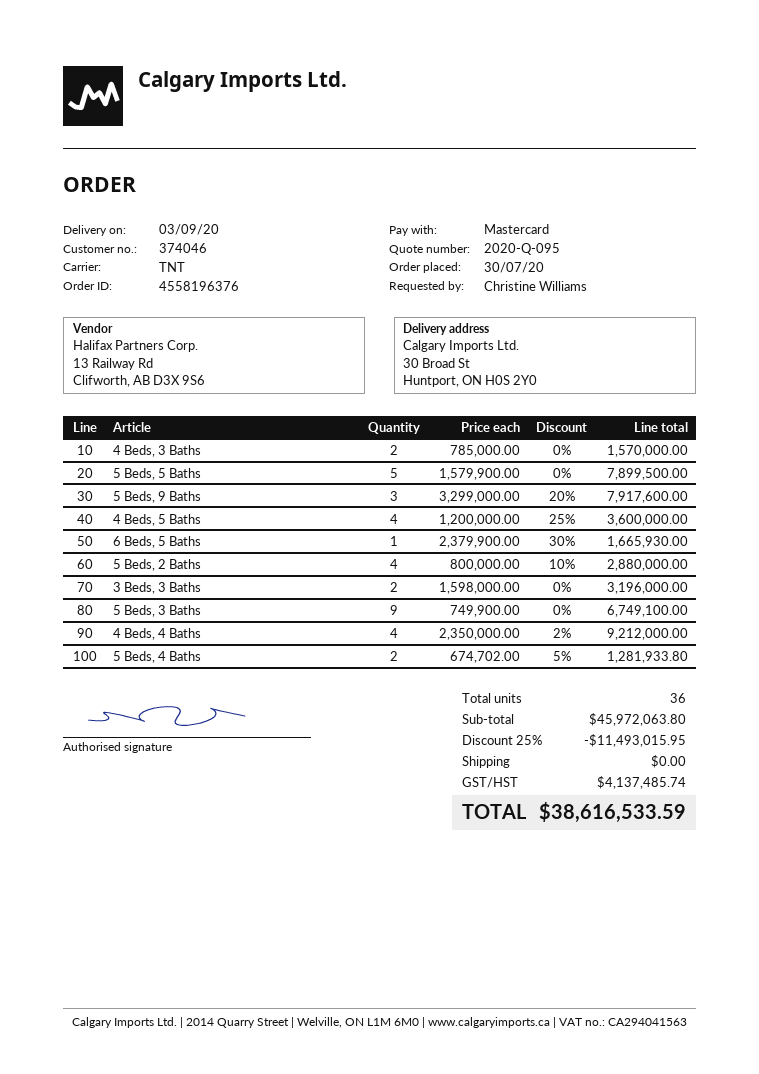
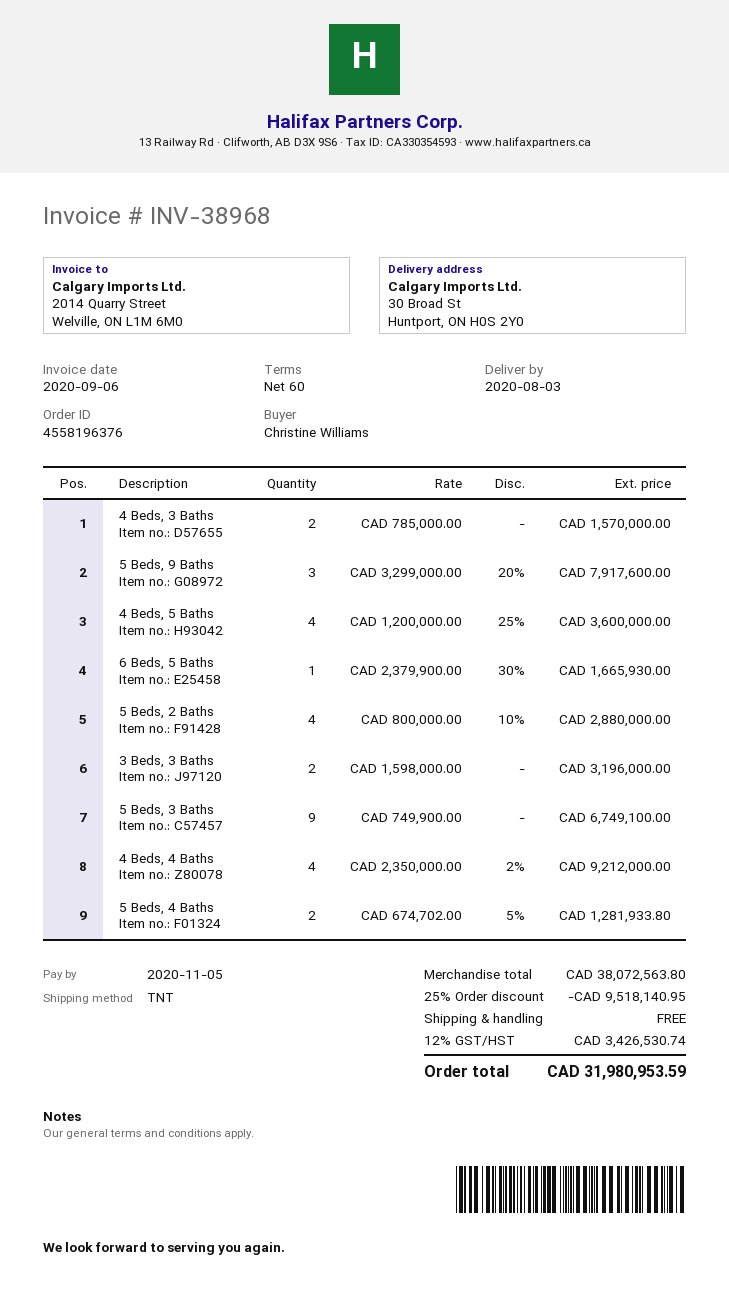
delivery date: 2020-09-03 -> 2020-08-03
5 Beds, 5 Baths: 5 x 1579900.00 = 7899500.00 -> none
subtotal: 45972063.80 -> 38072563.80
discount: 25% = 11493015.95 -> 25% = 9518140.95
tax: 4137485.74 -> 3426530.74
total: 38616533.59 -> 31980953.59

